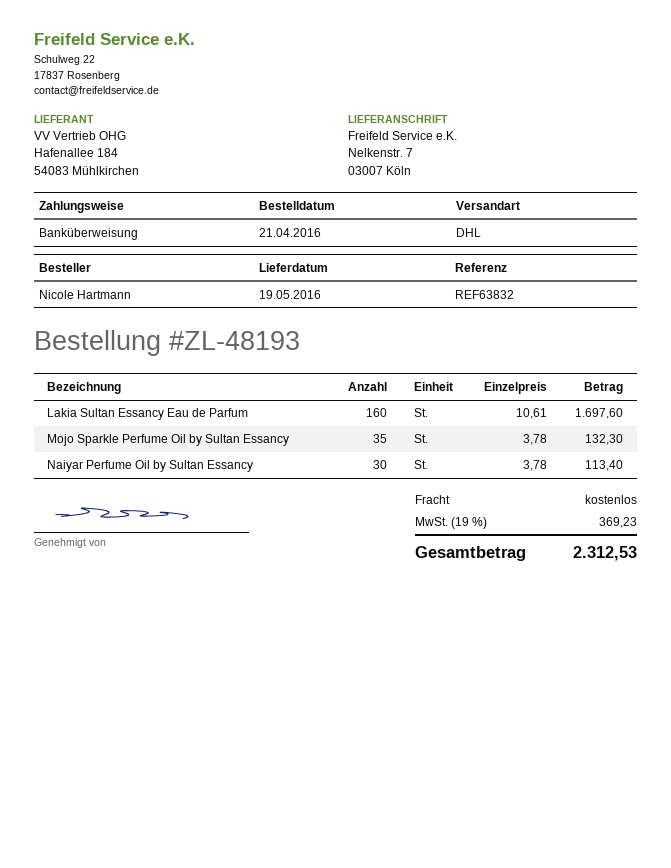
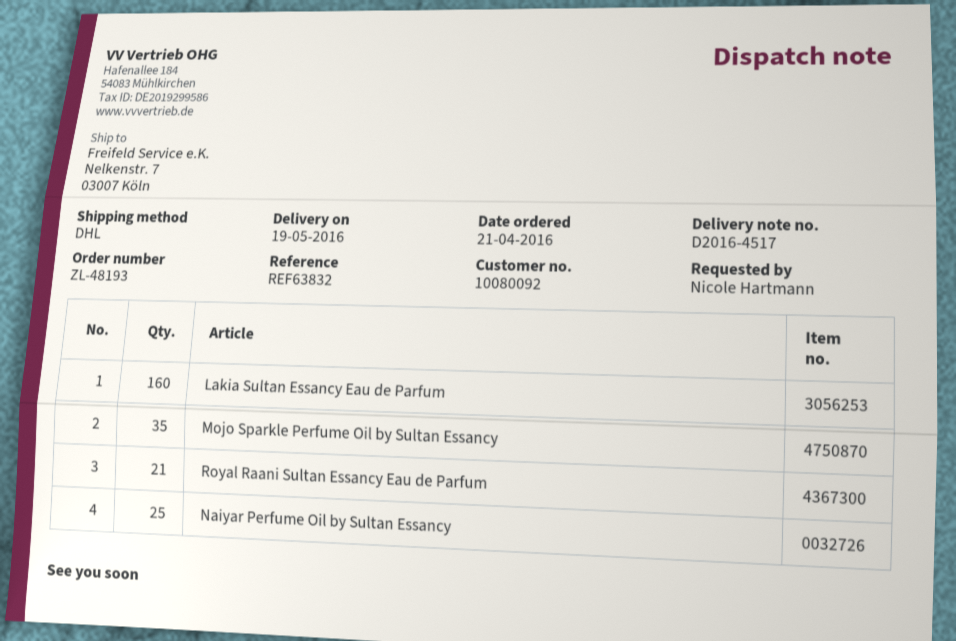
Naiyar Perfume Oil by Sultan Essancy: 30 -> 25
Royal Raani Sultan Essancy Eau de Parfum: none -> 21

